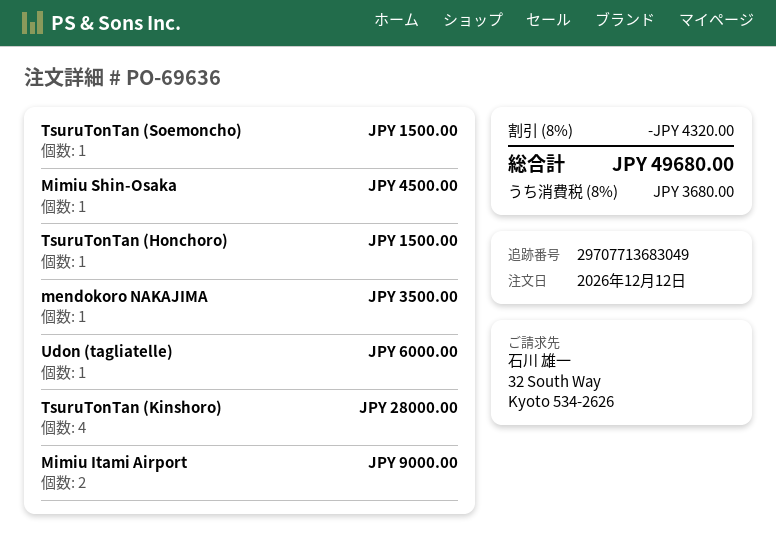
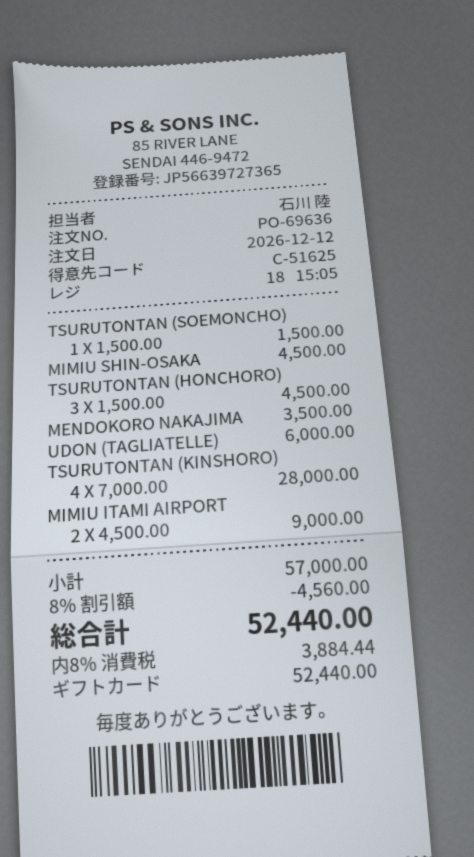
TsuruTonTan (Honchoro): 1 for 1500.00 -> 3 for 4500.00
discount: 8% = 4320.00 -> 8% = 4560.00
tax: 8% = 3680.00 -> 8% = 3884.44
total: 49680.00 -> 52440.00

